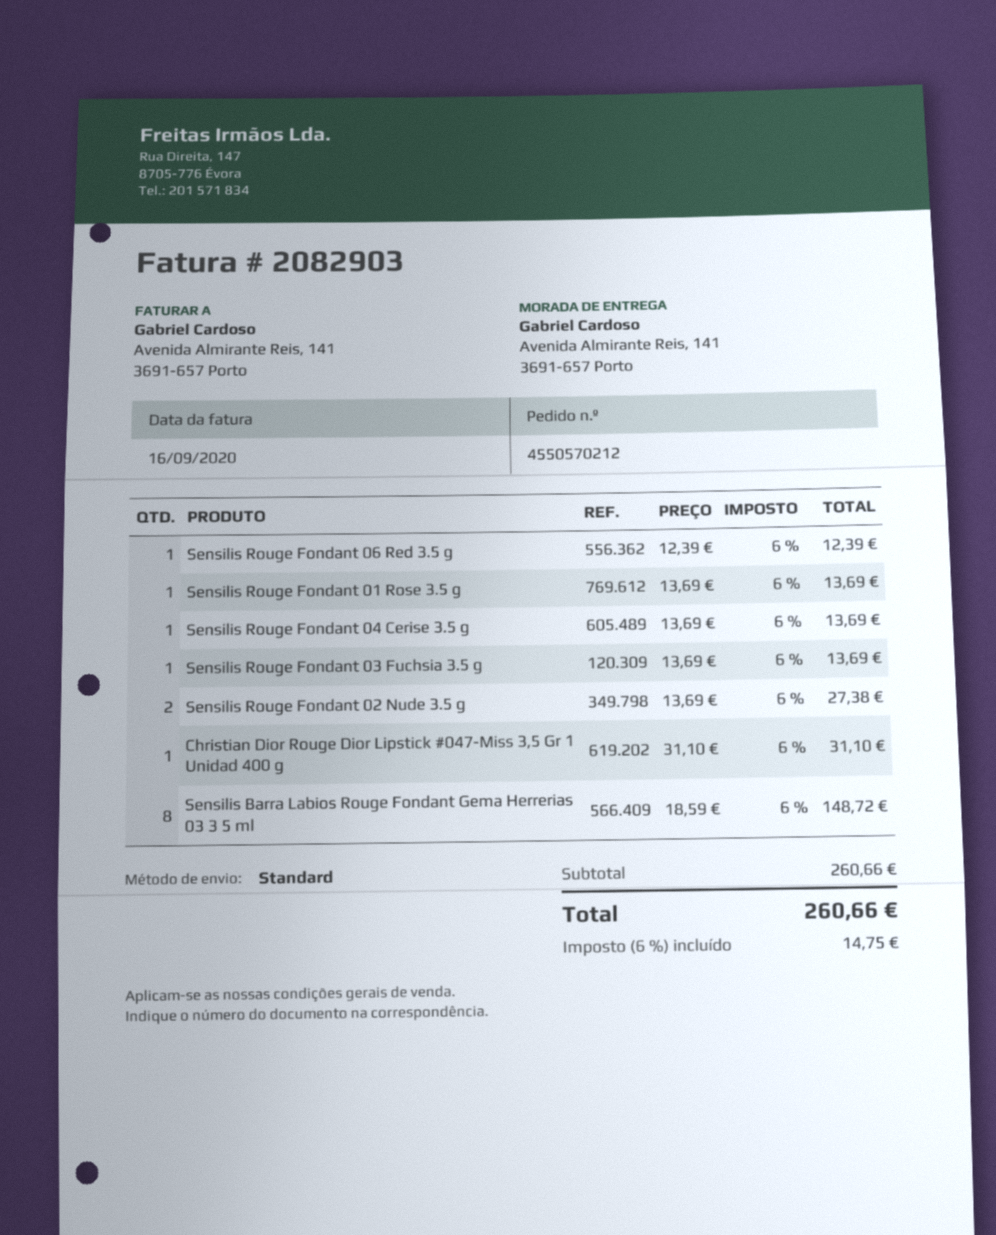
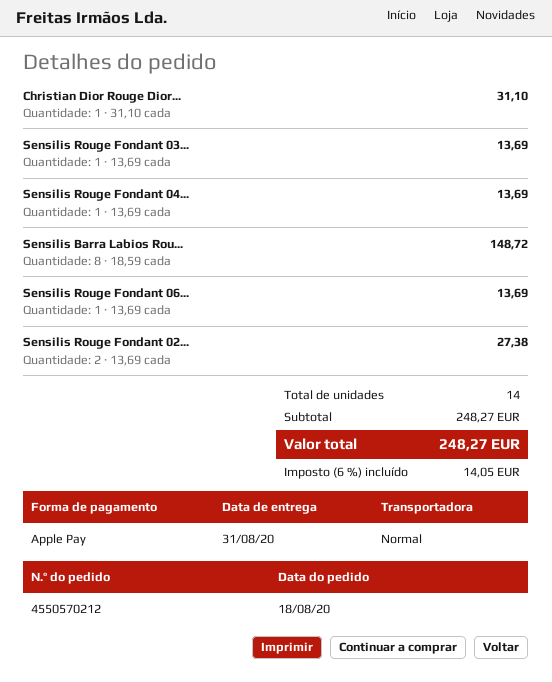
Sensilis Rouge Fondant 06 Red 3.5 g: 1 x 12.39 = 12.39 -> 1 x 13.69 = 13.69
Sensilis Rouge Fondant 01 Rose 3.5 g: 1 x 13.69 = 13.69 -> none
subtotal: 260.66 -> 248.27
tax: 6% = 14.75 -> 6% = 14.05
total: 260.66 -> 248.27

